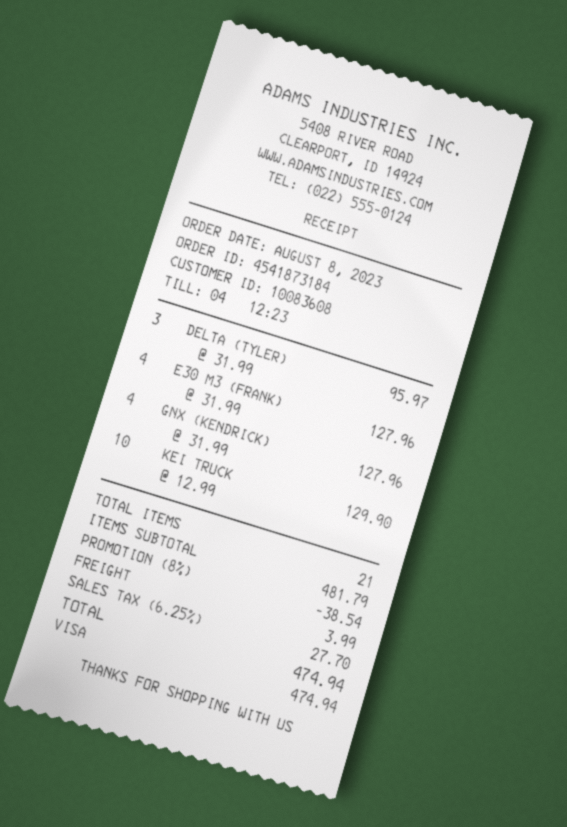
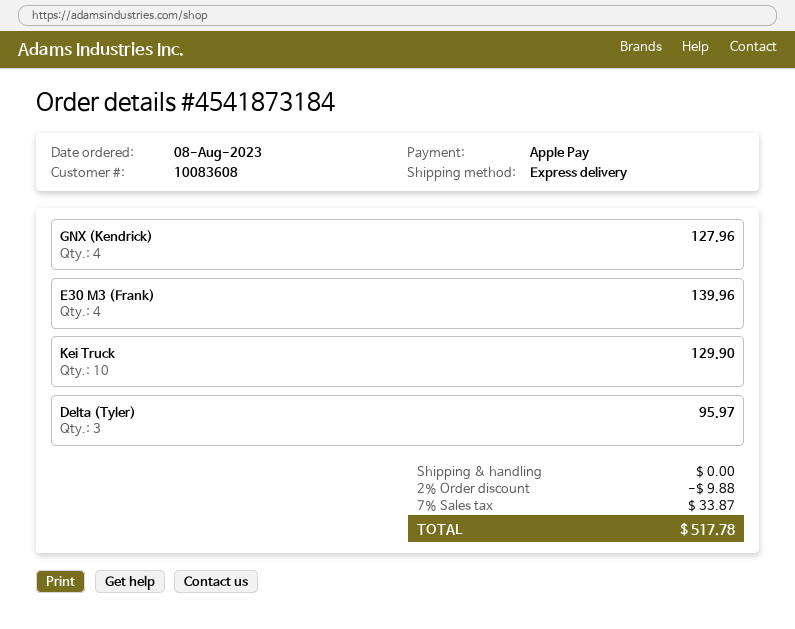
payment method: Visa -> Apple Pay
E30 M3 (FRANK): 4 for 127.96 -> 4 for 139.96
discount: 8% = 38.54 -> 2% = 9.88
shipping: 3.99 -> 0.00
tax: 6.25% = 27.70 -> 7% = 33.87
total: 474.94 -> 517.78

